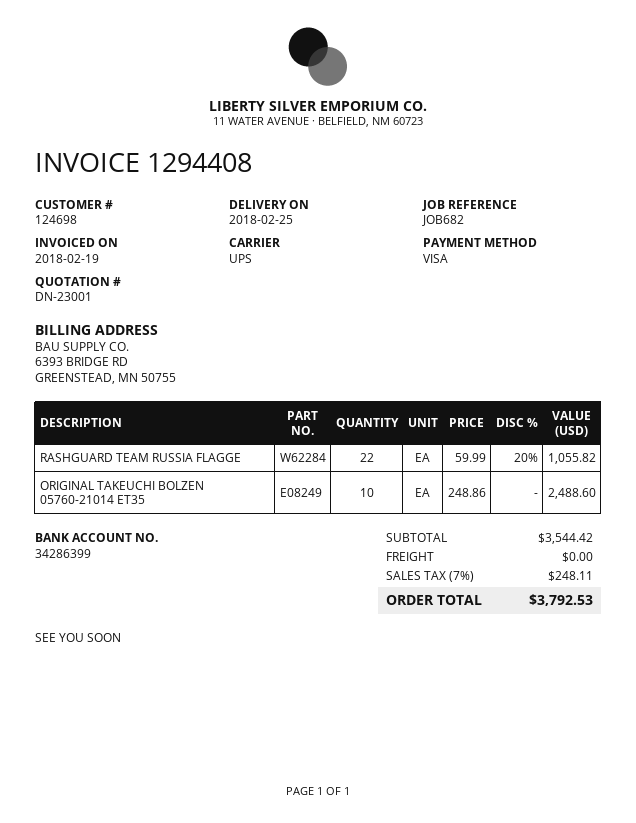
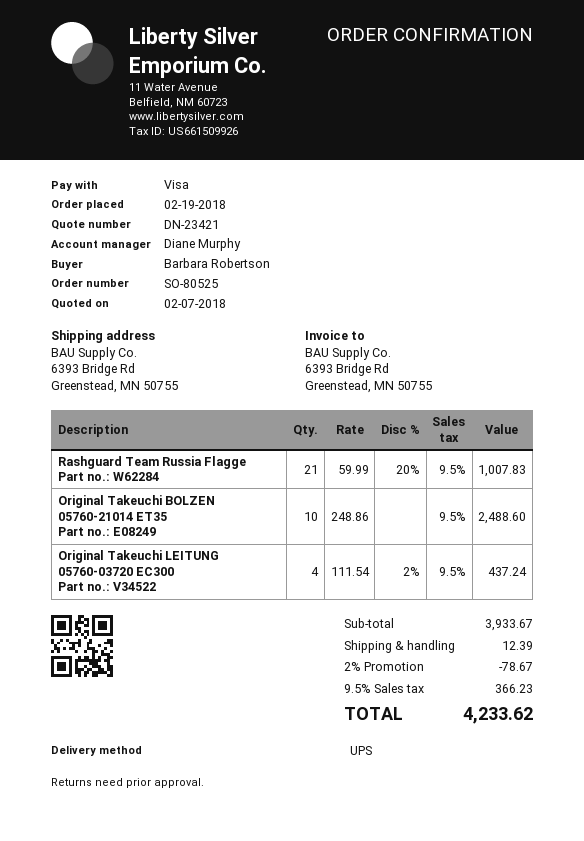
quote number: DN-23001 -> DN-23421
RASHGUARD TEAM RUSSIA FLAGGE: 22 x 59.99 - 20% = 1055.82 -> 21 x 59.99 - 20% = 1007.83
Original Takeuchi LEITUNG 05760-03720 EC300: none -> 4 x 111.54 - 2% = 437.24
subtotal: 3544.42 -> 3933.67
discount: none -> 2% = 78.67
shipping: 0.00 -> 12.39
tax: 7% = 248.11 -> 9.5% = 366.23
total: 3792.53 -> 4233.62

